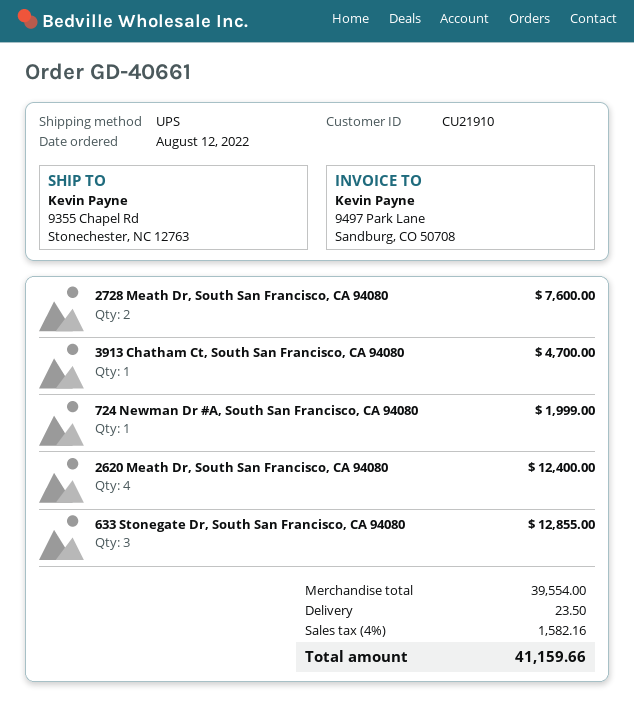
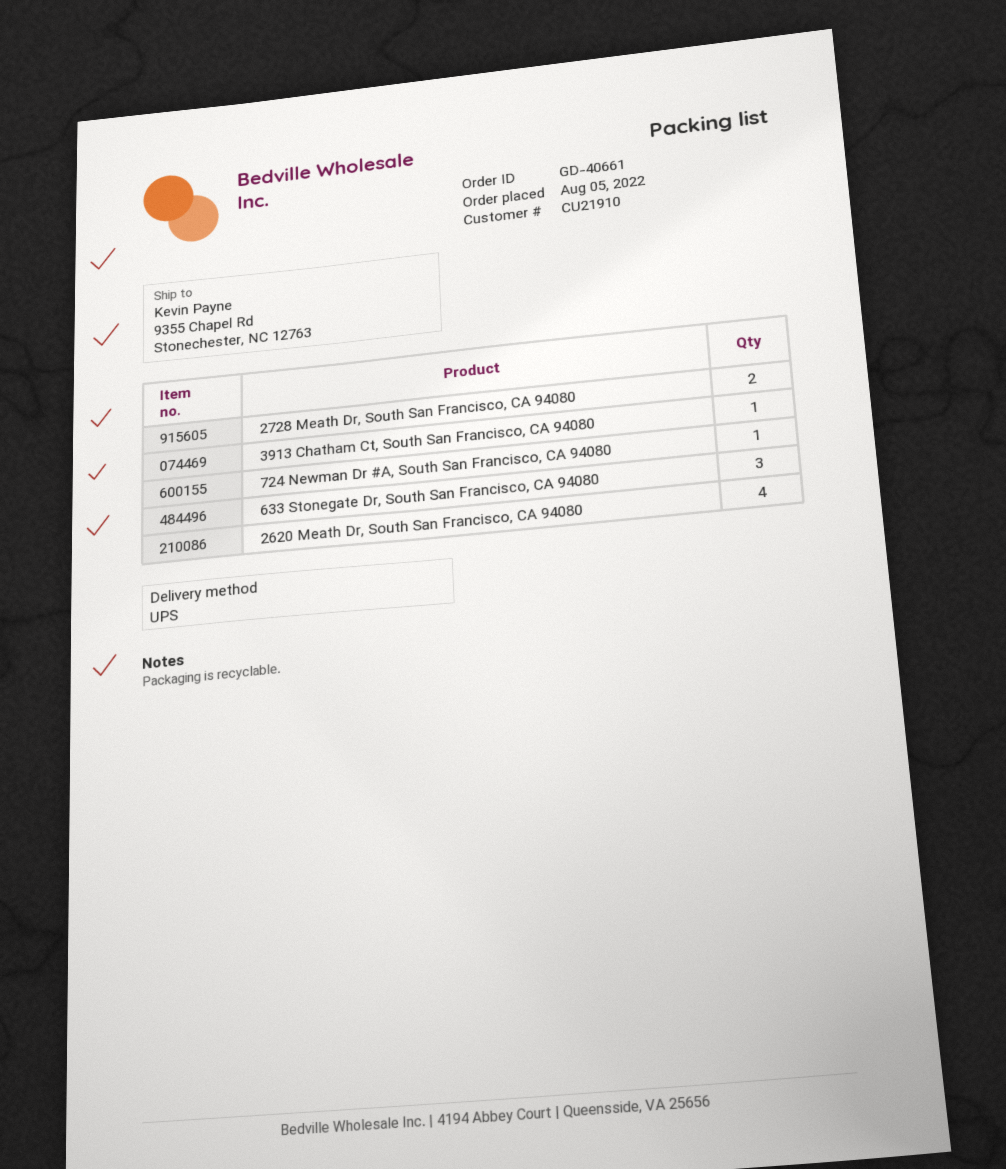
order date: 2022-08-12 -> 2022-08-05

